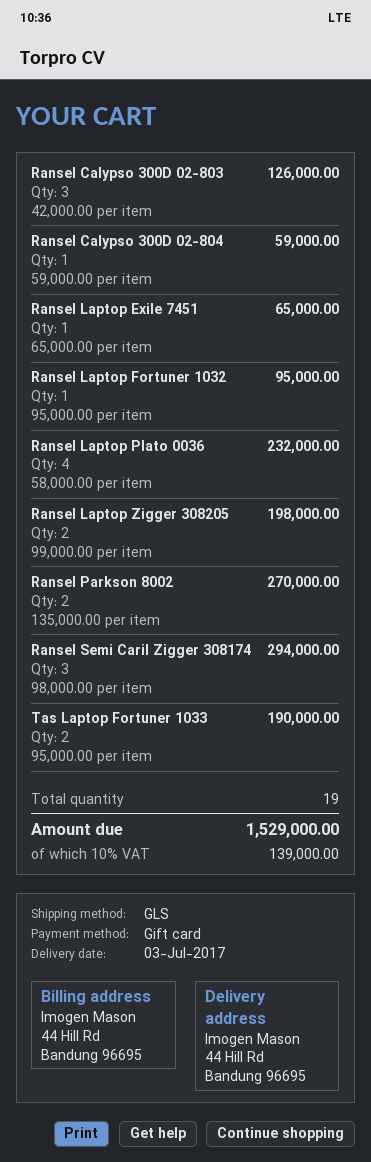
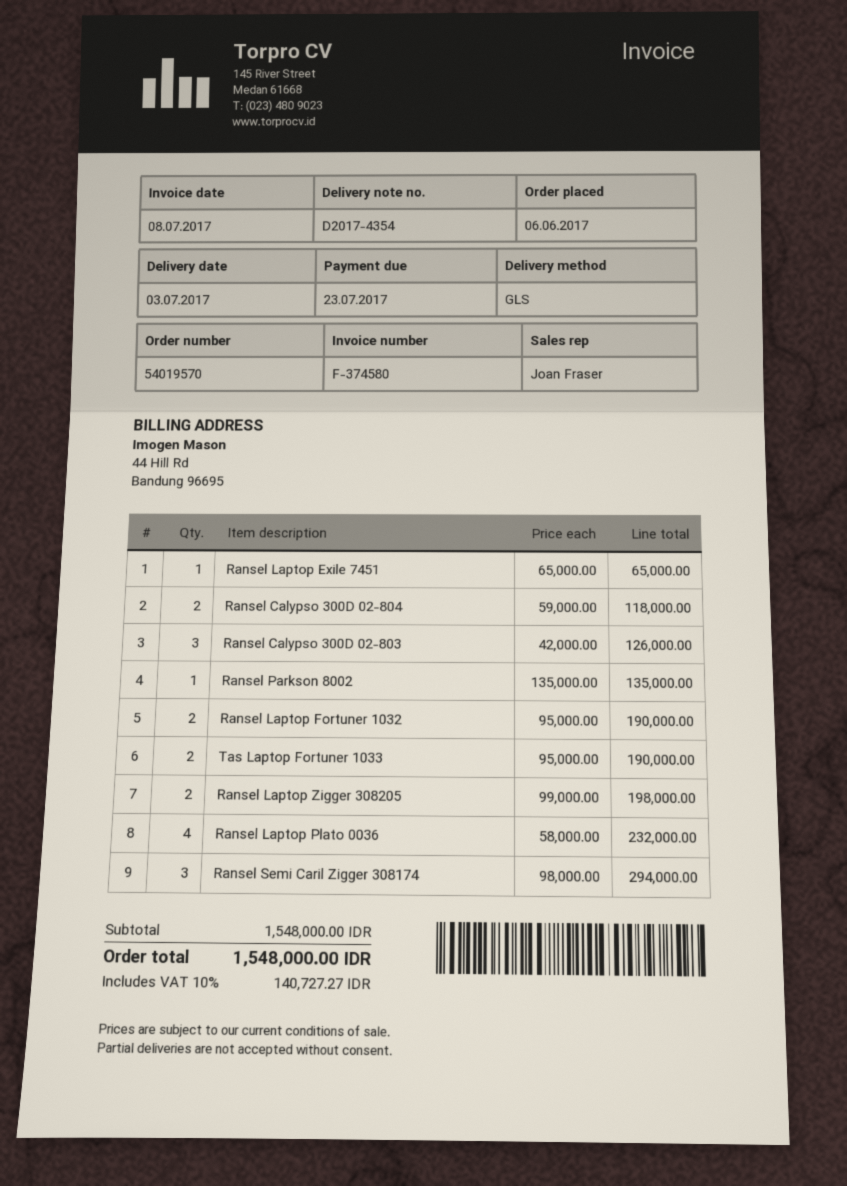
Ransel Calypso 300D 02-804: 1 x 59000.00 = 59000.00 -> 2 x 59000.00 = 118000.00
Ransel Laptop Fortuner 1032: 1 x 95000.00 = 95000.00 -> 2 x 95000.00 = 190000.00
Ransel Parkson 8002: 2 x 135000.00 = 270000.00 -> 1 x 135000.00 = 135000.00
tax: 10% = 139000.00 -> 10% = 140727.27
total: 1529000.00 -> 1548000.00

